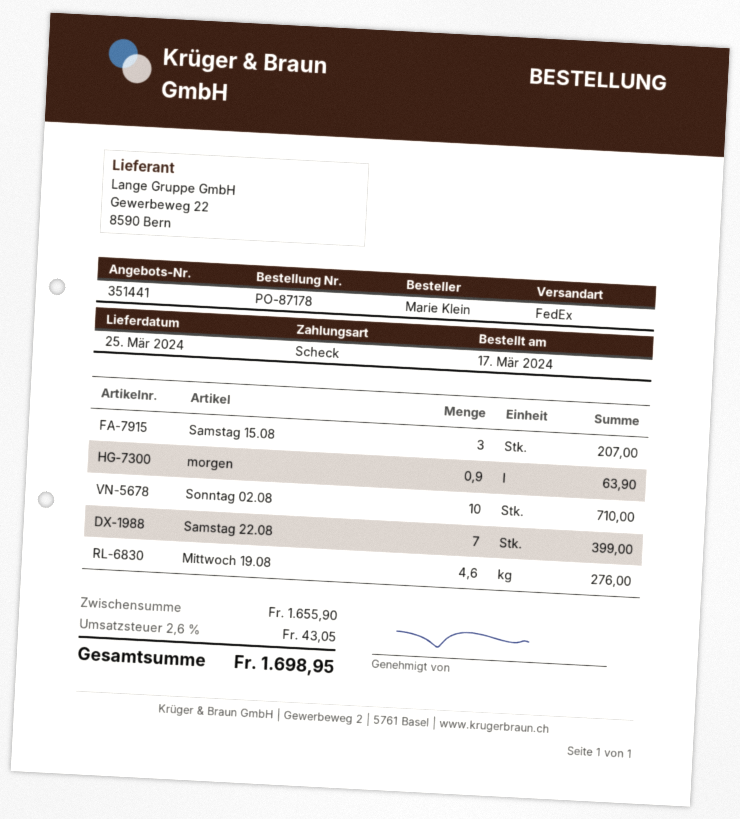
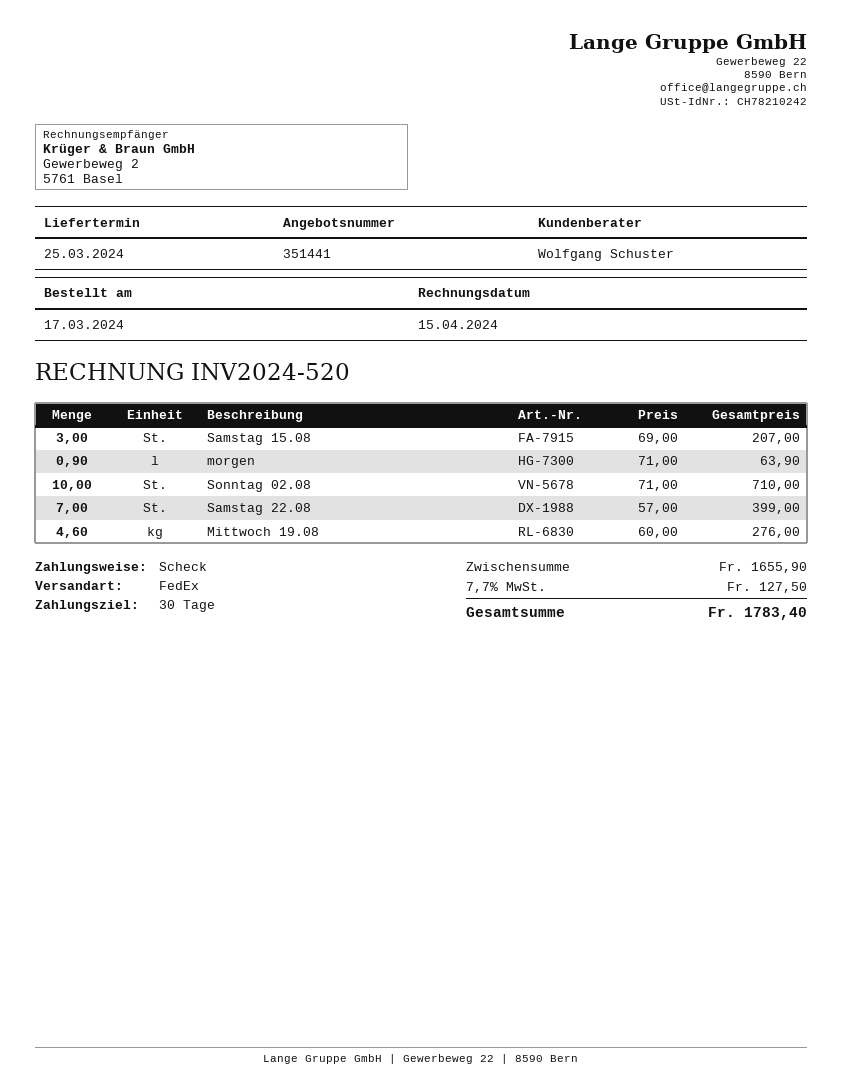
tax: 2.6% = 43.05 -> 7.7% = 127.50
total: 1698.95 -> 1783.40

